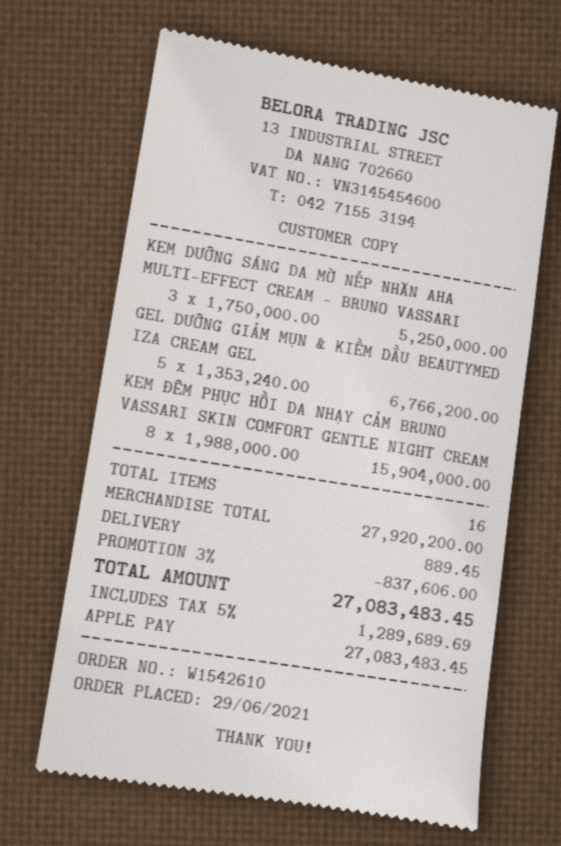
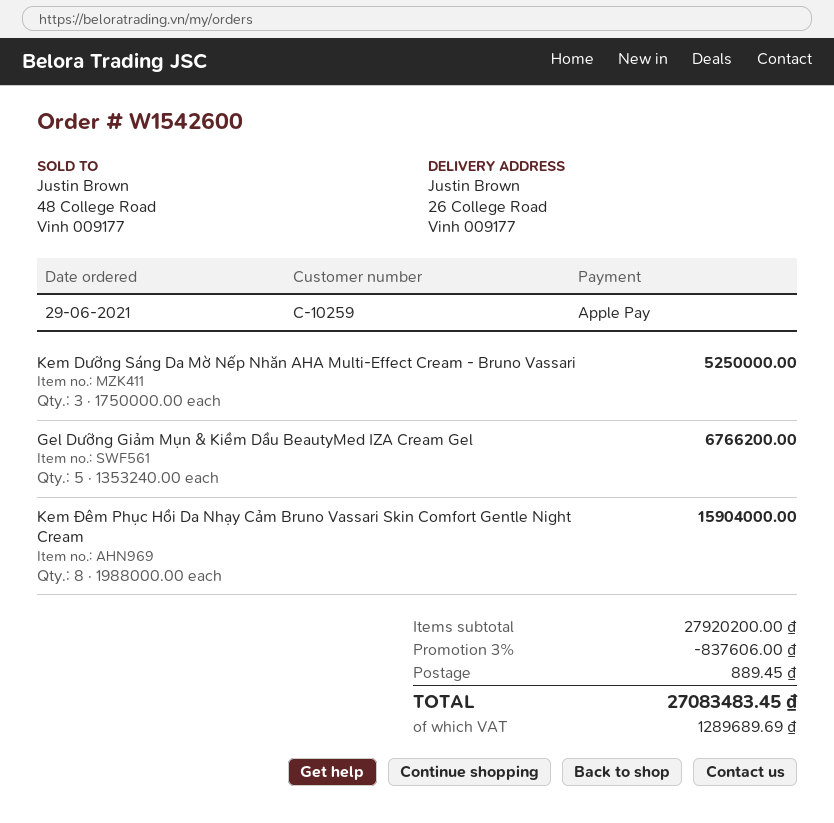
order number: W1542610 -> W1542600

